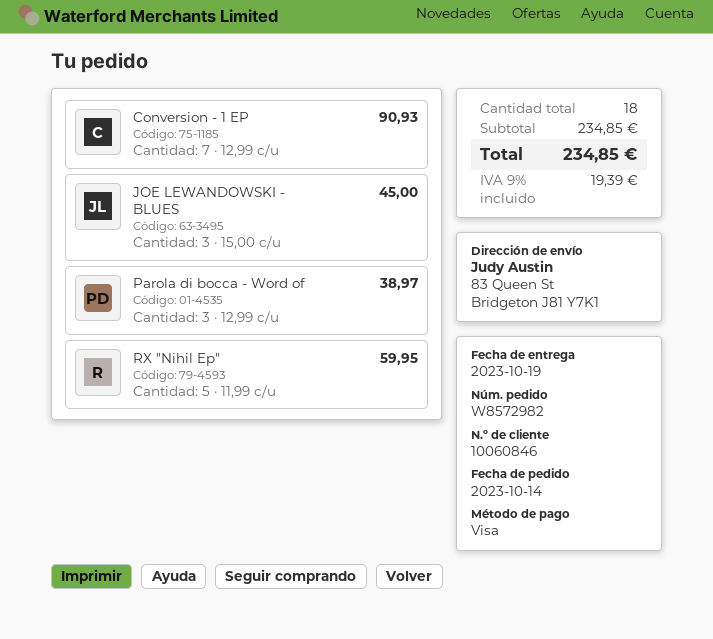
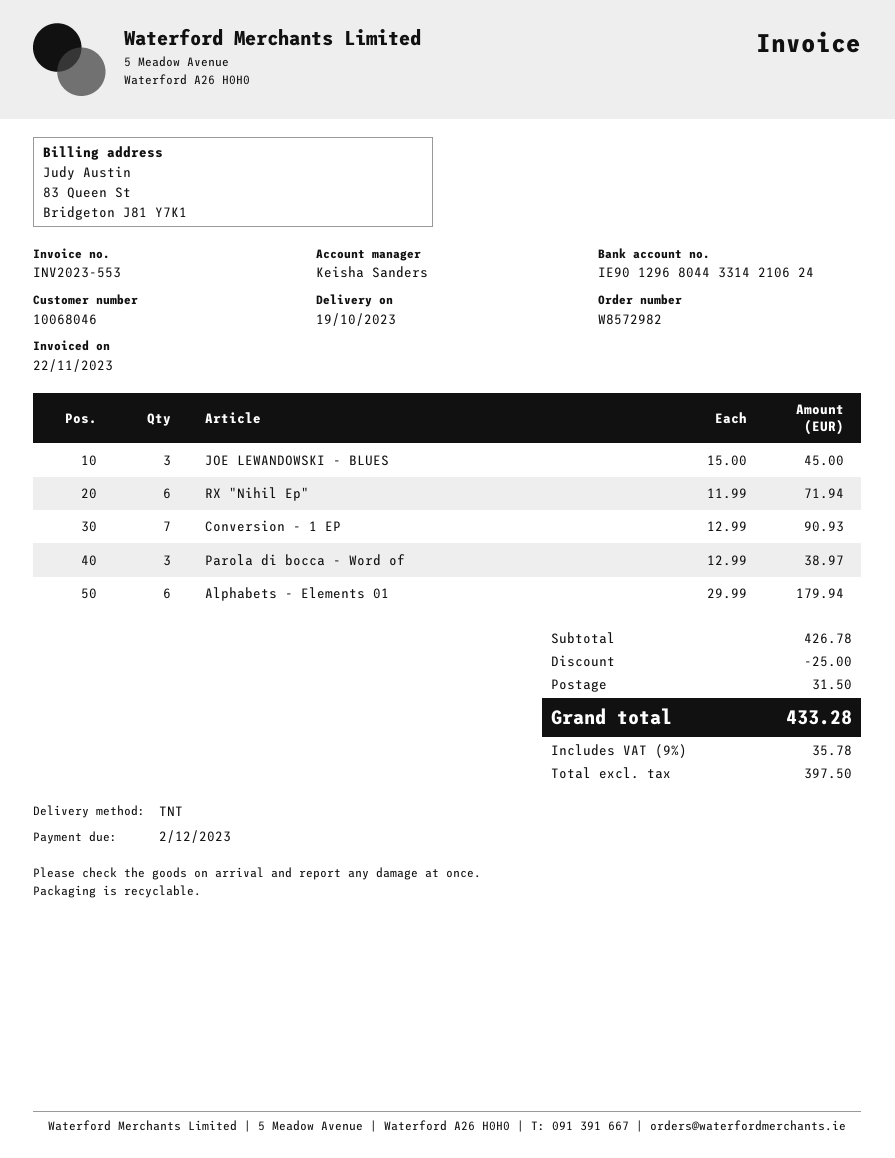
customer number: 10060846 -> 10068046
RX "Nihil Ep": 5 x 11.99 = 59.95 -> 6 x 11.99 = 71.94
Alphabets - Elements 01: none -> 6 x 29.99 = 179.94
subtotal: 234.85 -> 426.78
discount: none -> 25.00
shipping: none -> 31.50
tax: 9% = 19.39 -> 9% = 35.78
total: 234.85 -> 433.28

